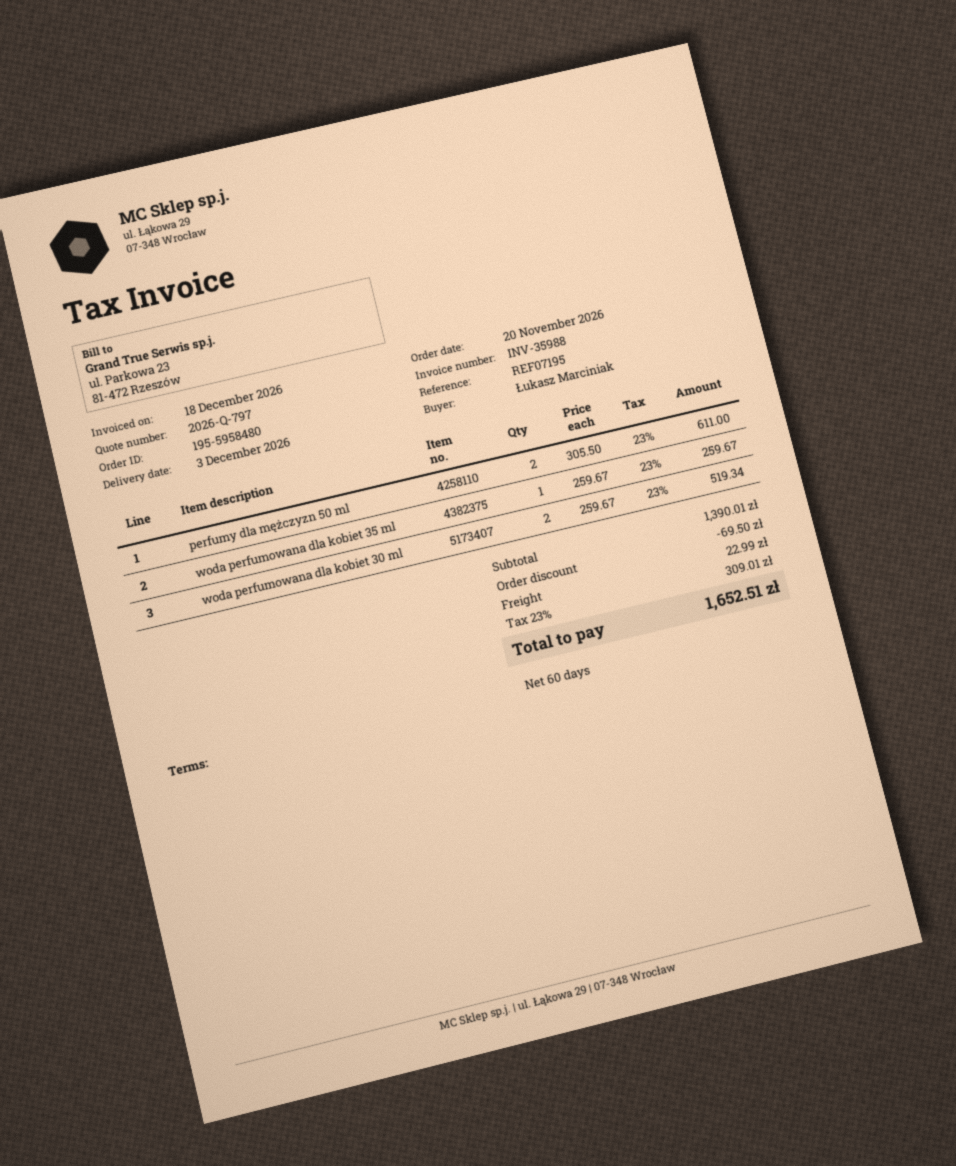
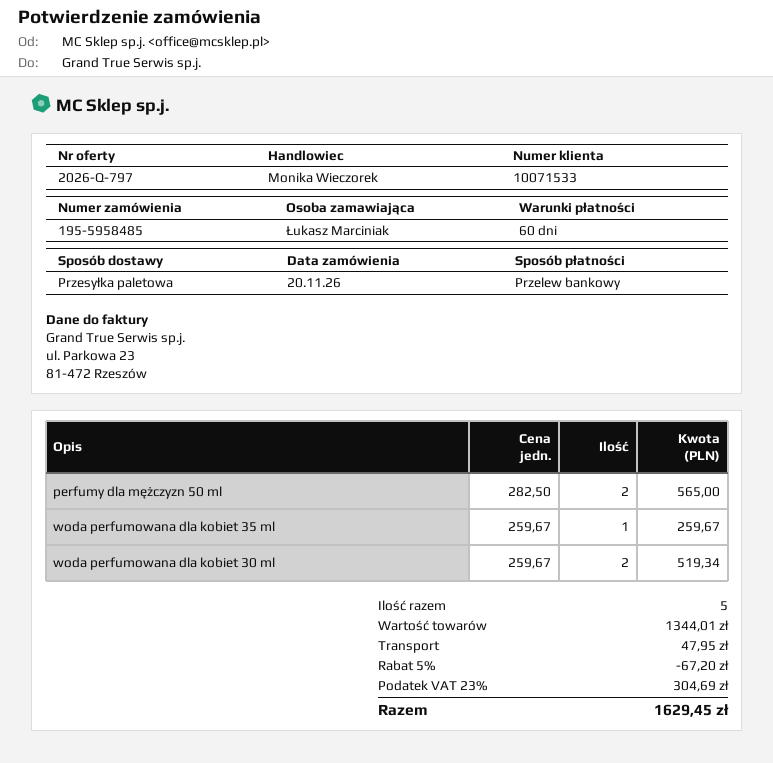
order number: 195-5958480 -> 195-5958485
perfumy dla mężczyzn 50 ml: 2 x 305.50 = 611.00 -> 2 x 282.50 = 565.00
subtotal: 1390.01 -> 1344.01
discount: 69.50 -> 67.20
shipping: 22.99 -> 47.95
tax: 23% = 309.01 -> 23% = 304.69
total: 1652.51 -> 1629.45

